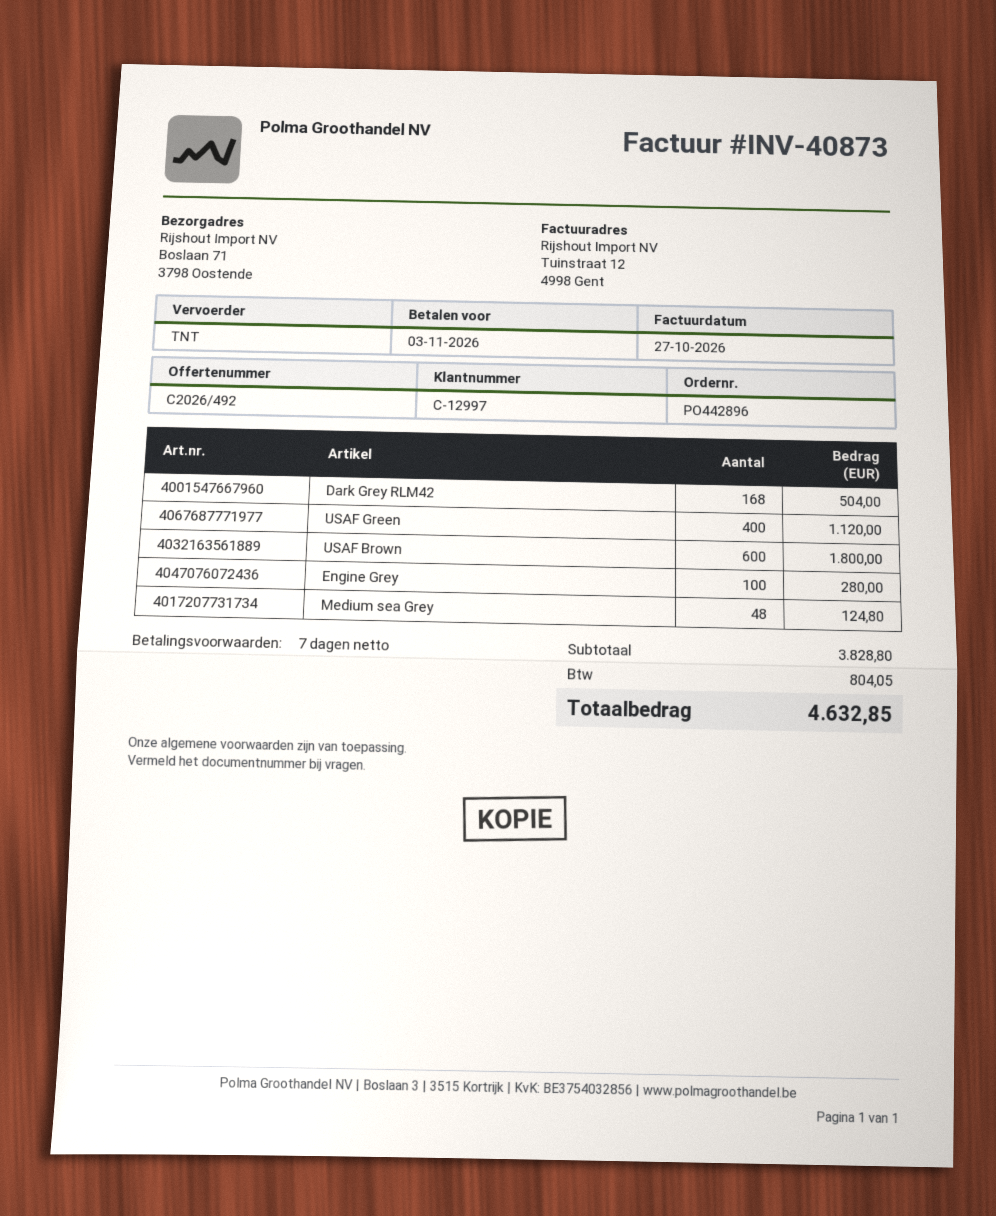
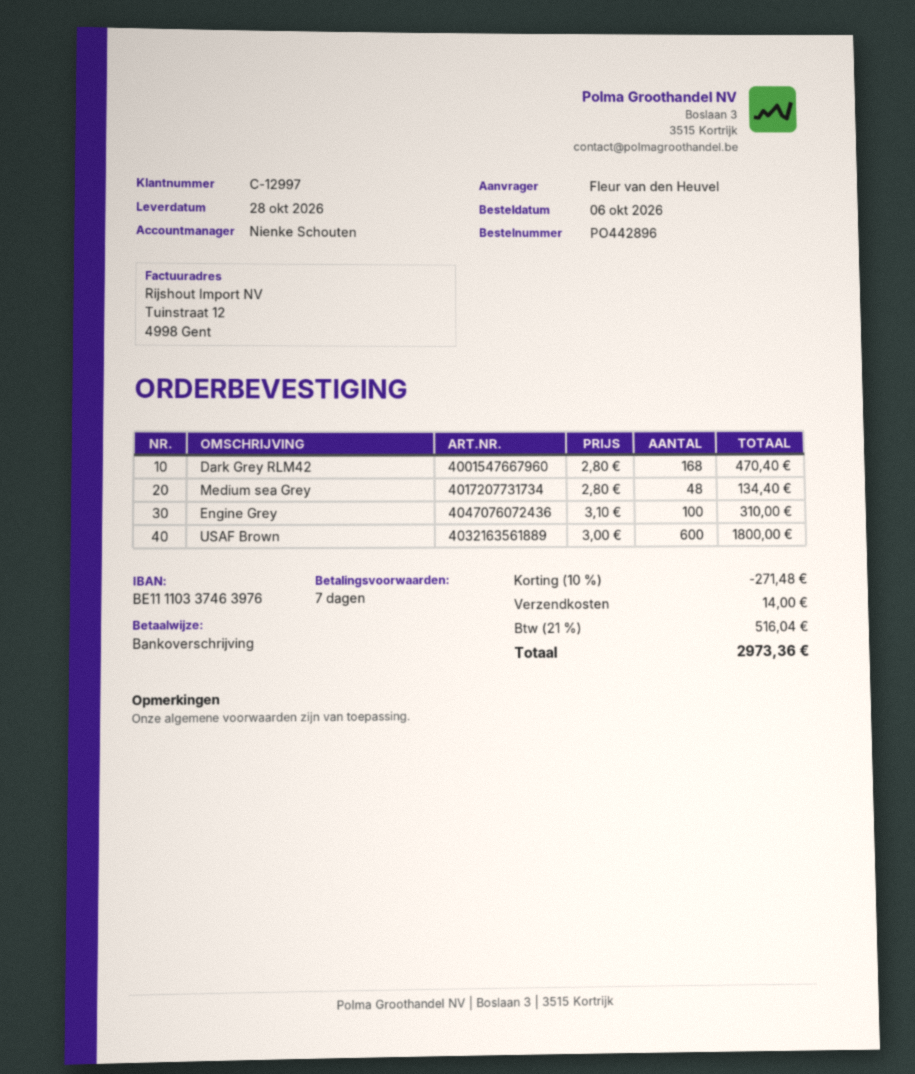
Dark Grey RLM42: 168 for 504.00 -> 168 for 470.40
USAF Green: 400 for 1120.00 -> none
Engine Grey: 100 for 280.00 -> 100 for 310.00
Medium sea Grey: 48 for 124.80 -> 48 for 134.40
discount: none -> 10% = 271.48
shipping: none -> 14.00
tax: 804.05 -> 516.04
total: 4632.85 -> 2973.36

